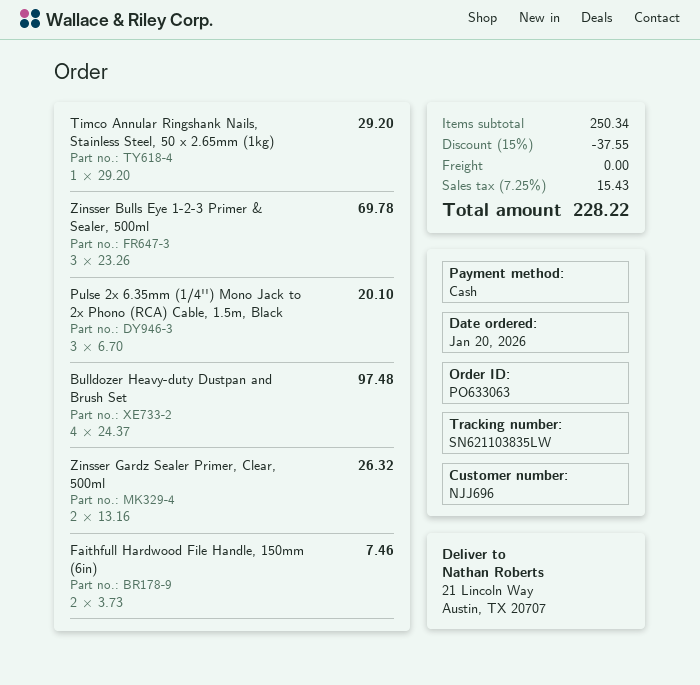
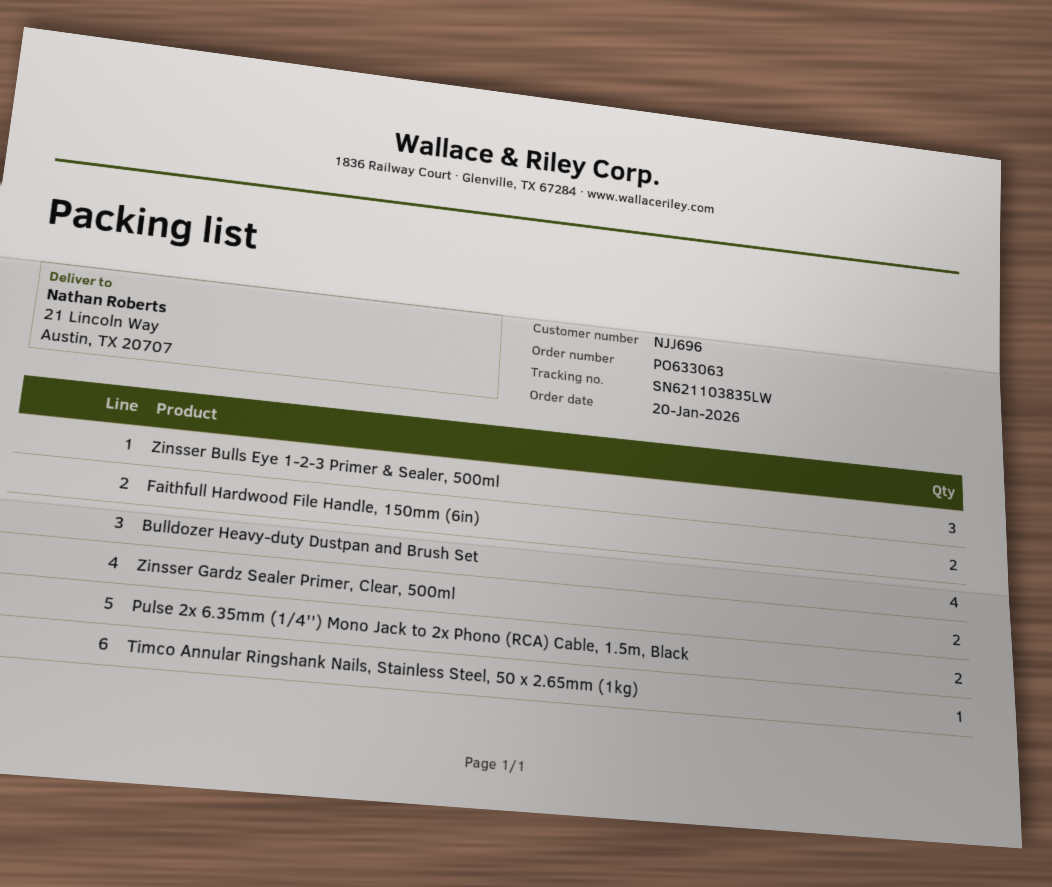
Pulse 2x 6.35mm (1/4'') Mono Jack to 2x Phono (RCA) Cable, 1.5m, Black: 3 -> 2

